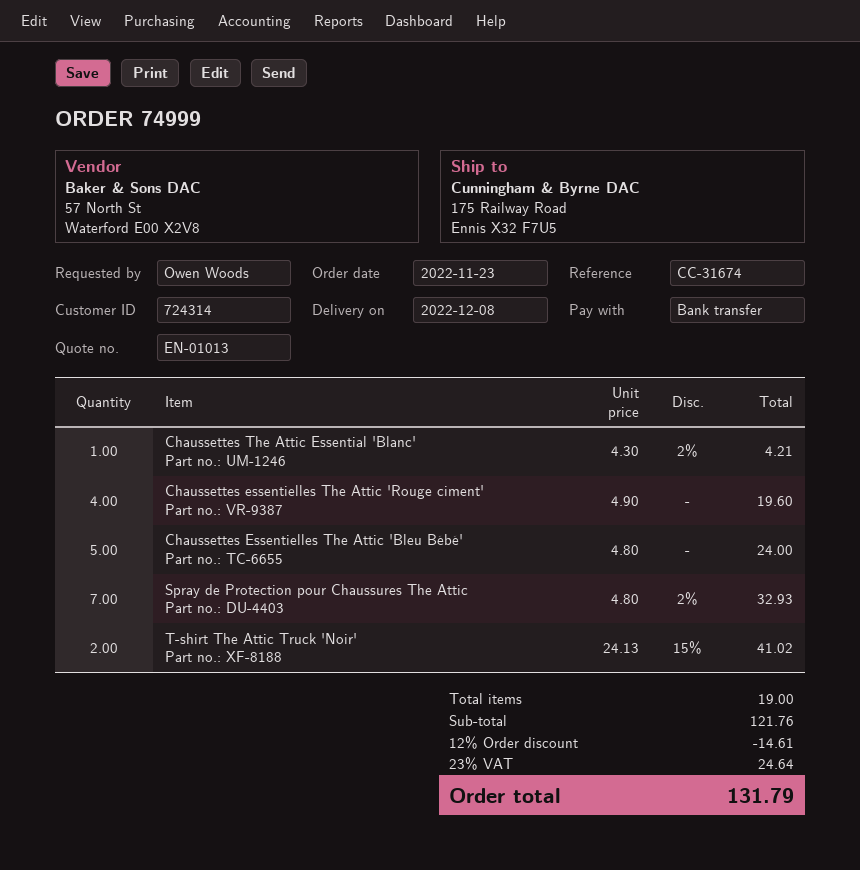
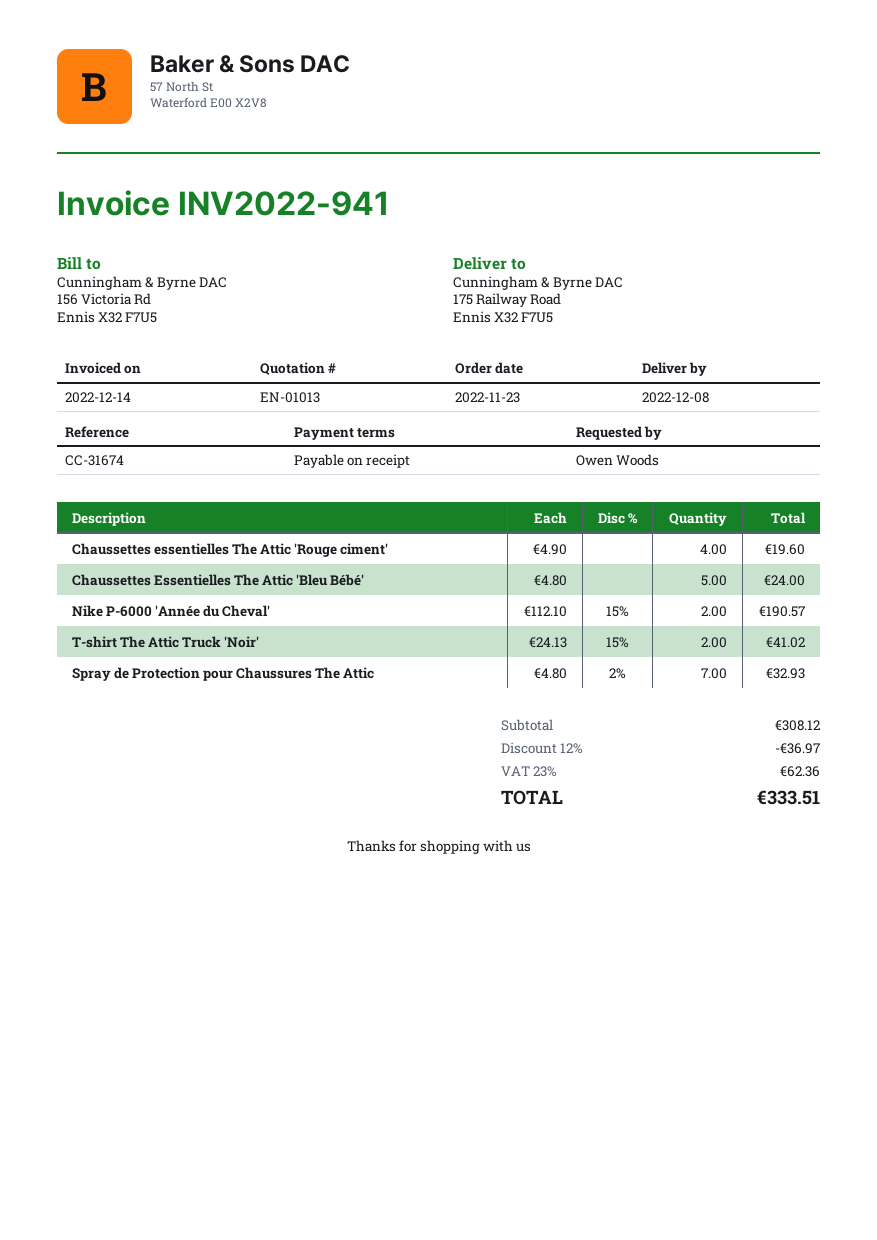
Chaussettes The Attic Essential 'Blanc': 1 x 4.30 - 2% = 4.21 -> none
Nike P-6000 'Année du Cheval': none -> 2 x 112.10 - 15% = 190.57
subtotal: 121.76 -> 308.12
discount: 12% = 14.61 -> 12% = 36.97
tax: 23% = 24.64 -> 23% = 62.36
total: 131.79 -> 333.51

